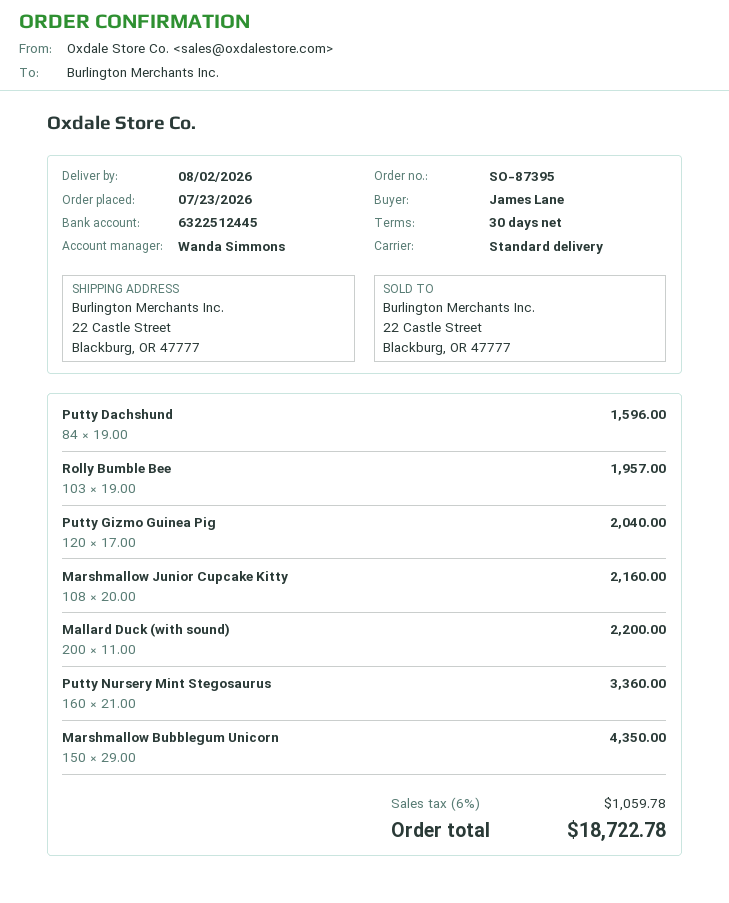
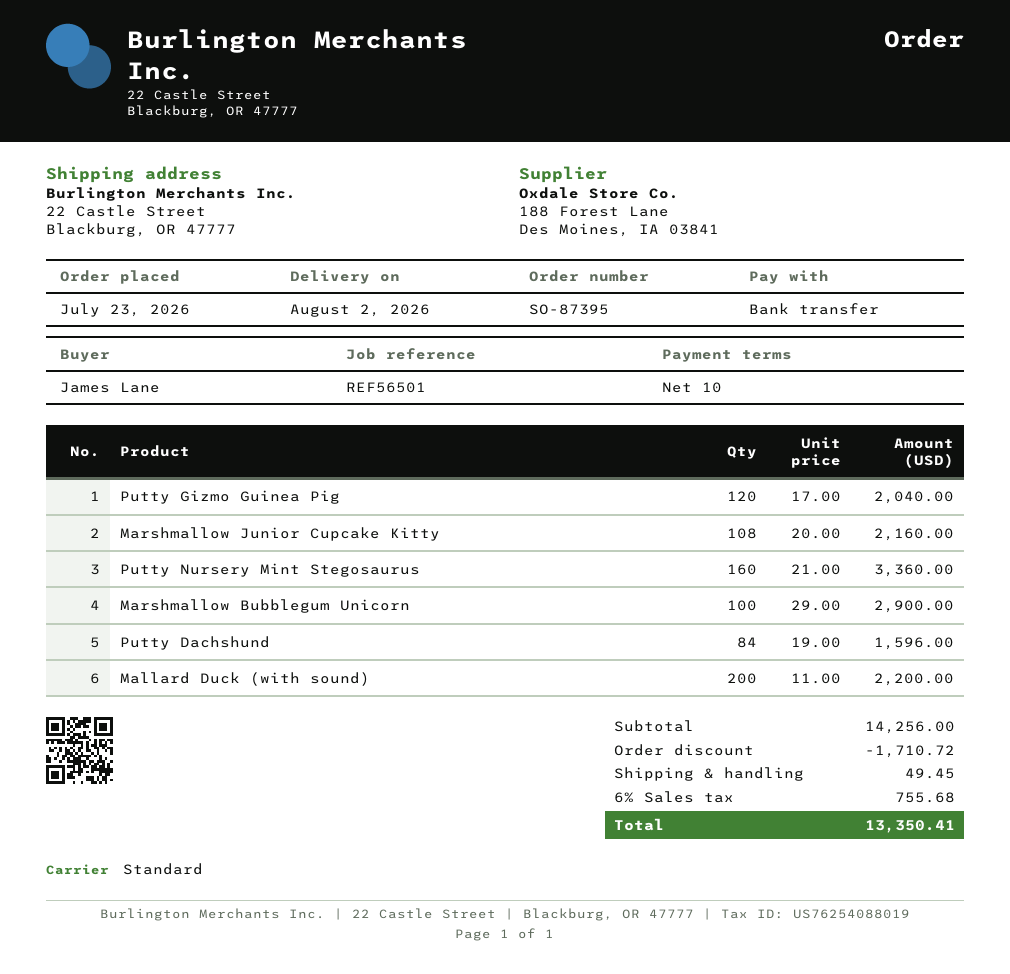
payment terms: 30 days -> 10 days
Rolly Bumble Bee: 103 x 19.00 = 1957.00 -> none
Marshmallow Bubblegum Unicorn: 150 x 29.00 = 4350.00 -> 100 x 29.00 = 2900.00
discount: none -> 1710.72
shipping: none -> 49.45
tax: 6% = 1059.78 -> 6% = 755.68
total: 18722.78 -> 13350.41

